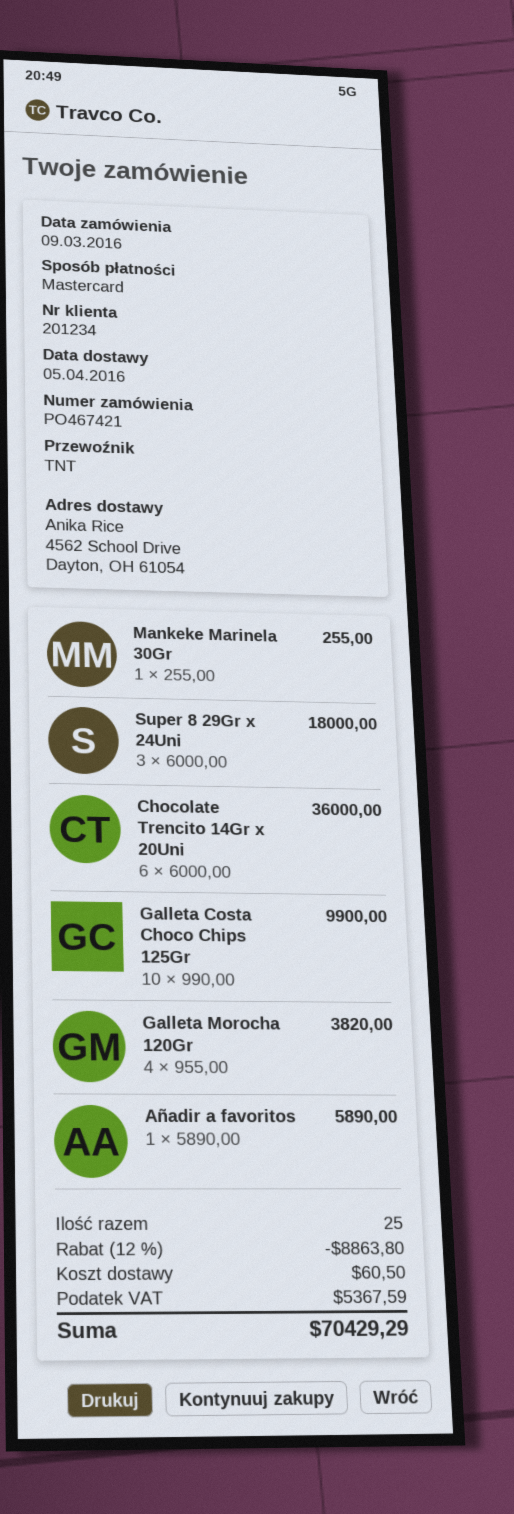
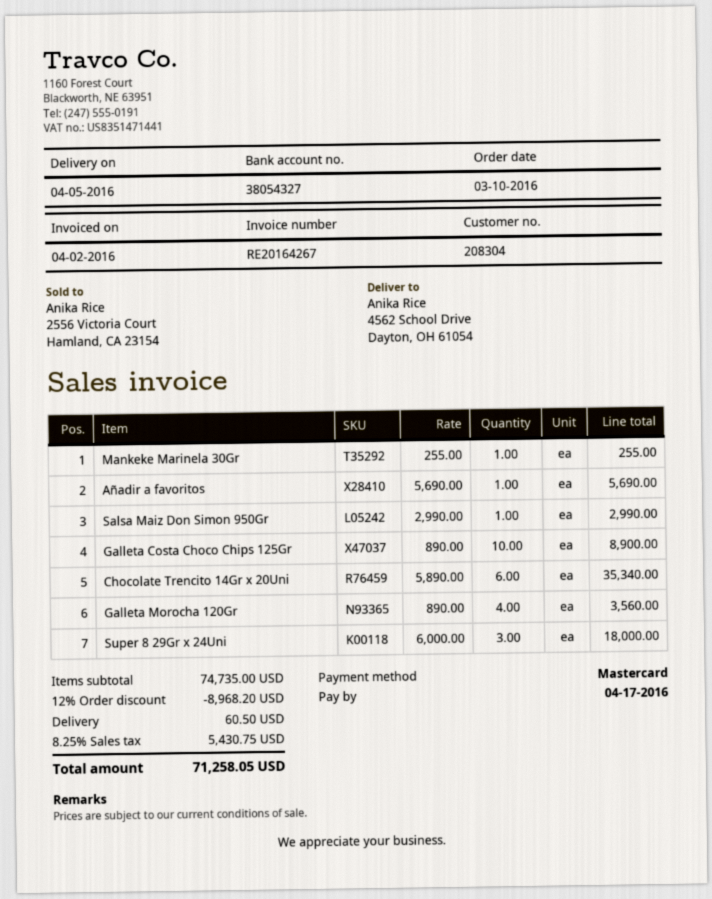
order date: 2016-03-09 -> 2016-03-10
customer number: 201234 -> 208304
Chocolate Trencito 14Gr x 20Uni: 6 x 6000.00 = 36000.00 -> 6 x 5890.00 = 35340.00
Galleta Costa Choco Chips 125Gr: 10 x 990.00 = 9900.00 -> 10 x 890.00 = 8900.00
Galleta Morocha 120Gr: 4 x 955.00 = 3820.00 -> 4 x 890.00 = 3560.00
Añadir a favoritos: 1 x 5890.00 = 5890.00 -> 1 x 5690.00 = 5690.00
Salsa Maiz Don Simon 950Gr: none -> 1 x 2990.00 = 2990.00
discount: 12% = 8863.80 -> 12% = 8968.20
tax: 5367.59 -> 5430.75
total: 70429.29 -> 71258.05

